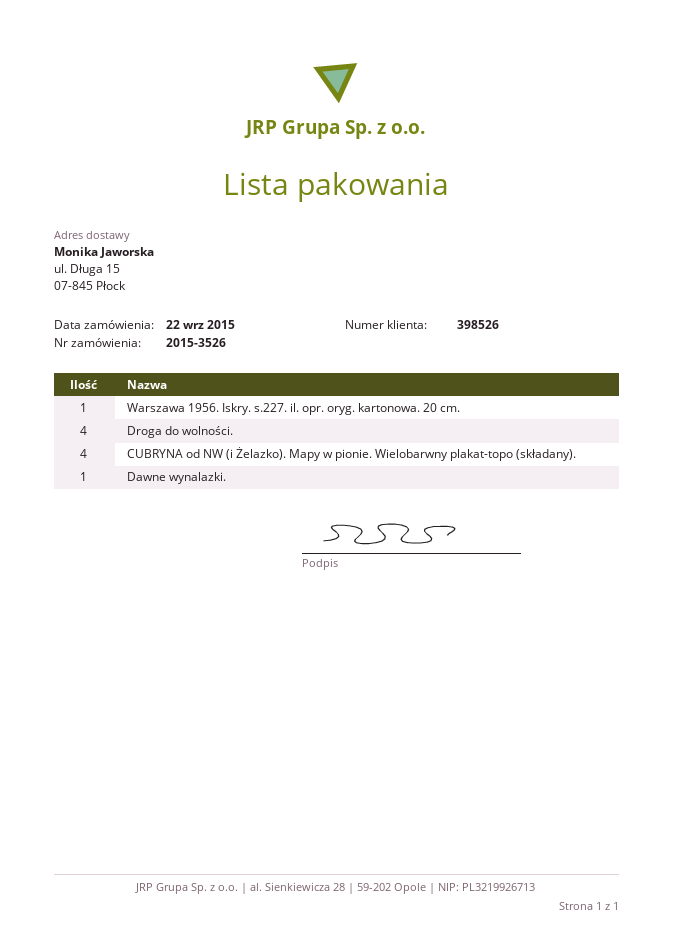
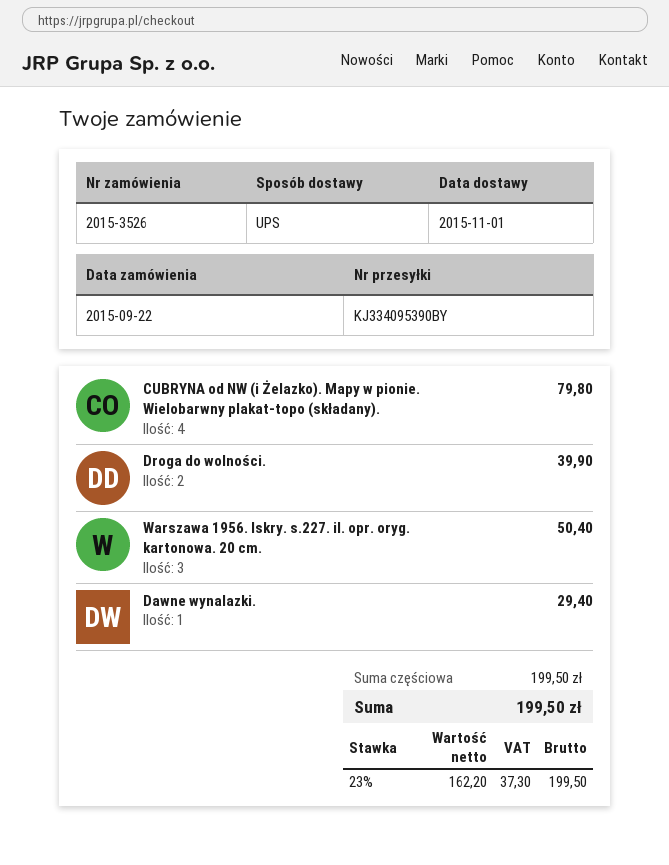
Warszawa 1956. Iskry. s.227. il. opr. oryg. kartonowa. 20 cm.: 1 -> 3
Droga do wolności.: 4 -> 2

